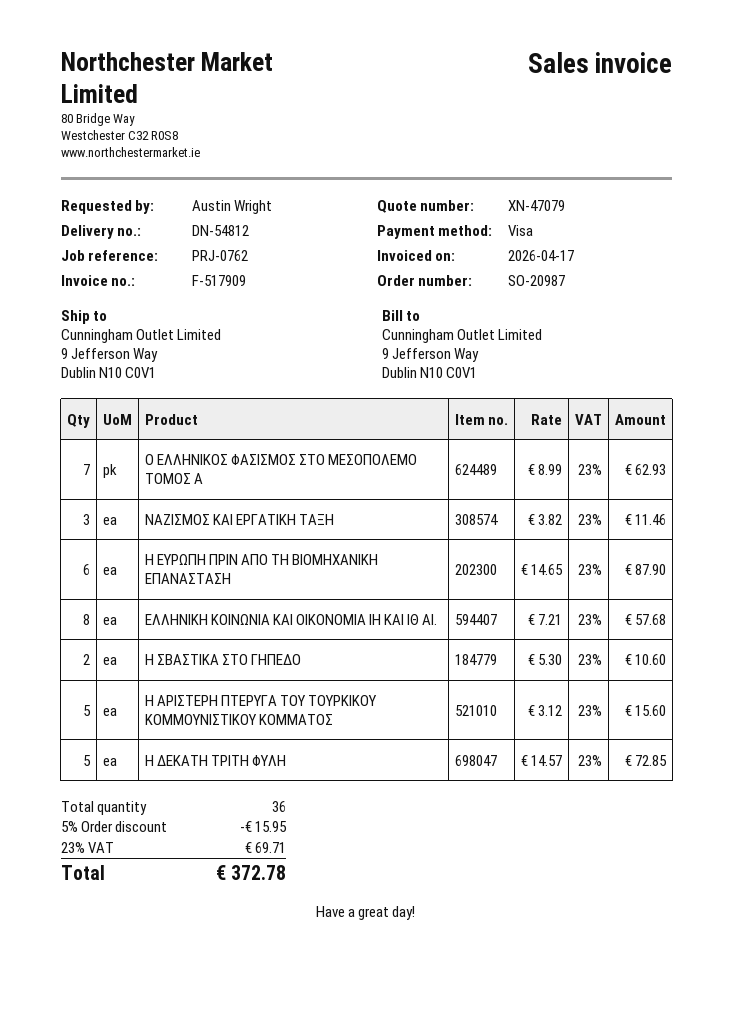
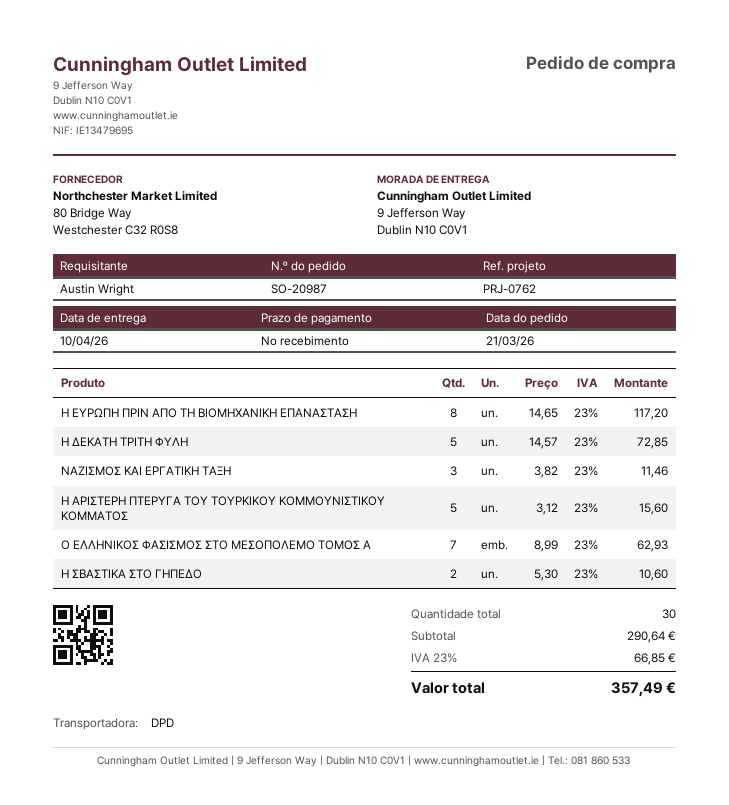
Η ΕΥΡΩΠΗ ΠΡΙΝ ΑΠΟ ΤΗ ΒΙΟΜΗΧΑΝΙΚΗ ΕΠΑΝΑΣΤΑΣΗ: 6 x 14.65 = 87.90 -> 8 x 14.65 = 117.20
ΕΛΛΗΝΙΚΗ ΚΟΙΝΩΝΙΑ ΚΑΙ ΟΙΚΟΝΟΜΙΑ ΙΗ ΚΑΙ ΙΘ ΑΙ.: 8 x 7.21 = 57.68 -> none
total quantity: 36 -> 30
discount: 5% = 15.95 -> none
tax: 23% = 69.71 -> 23% = 66.85
total: 372.78 -> 357.49

